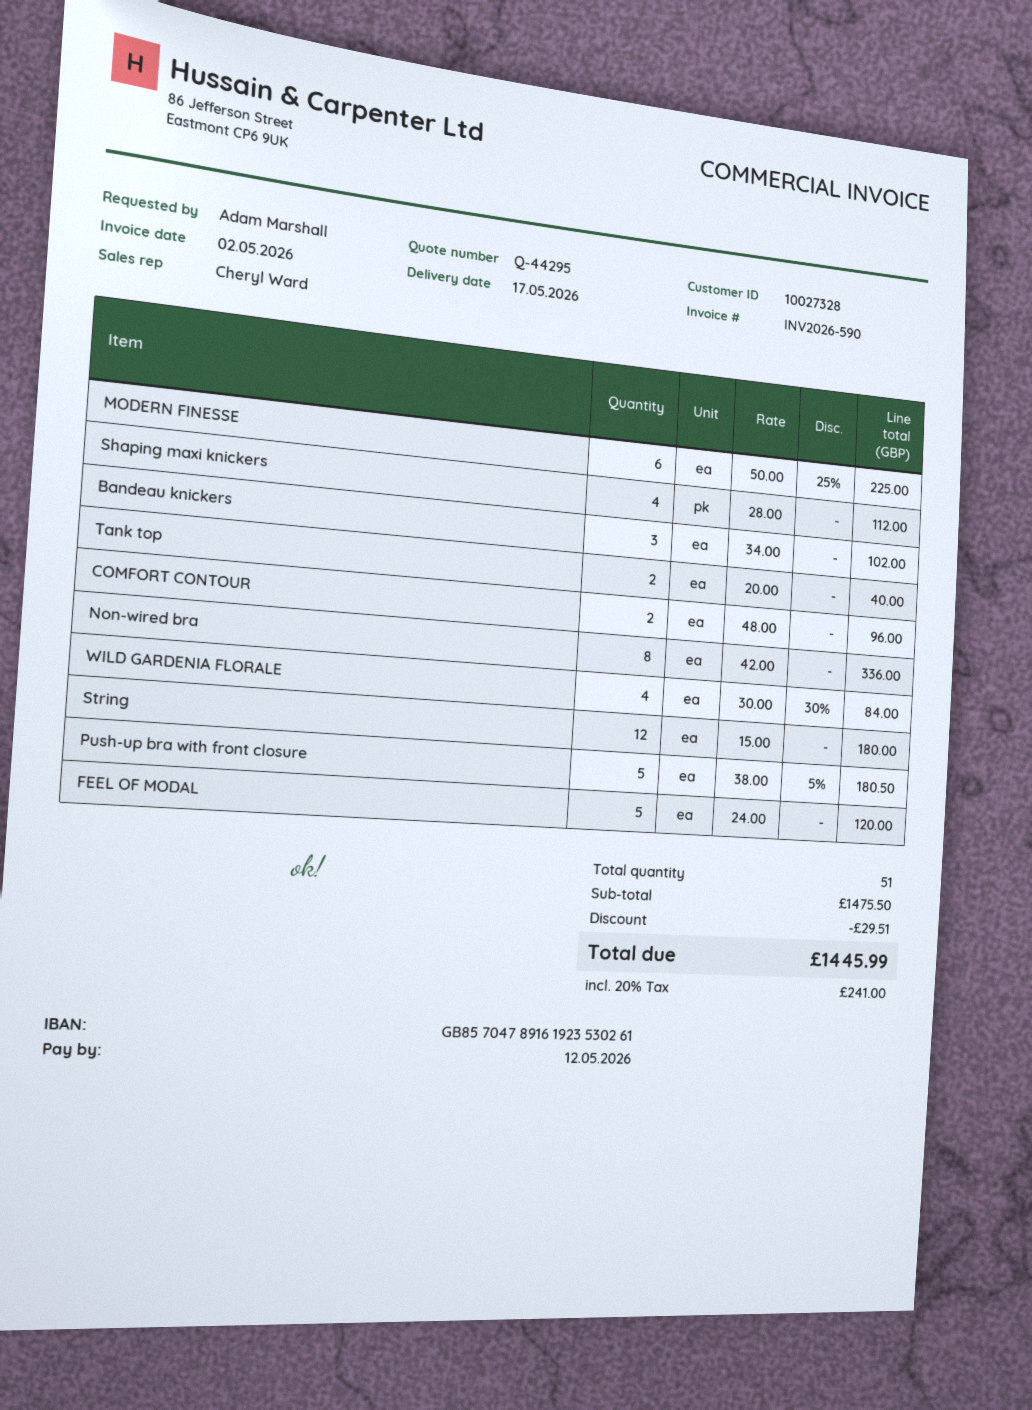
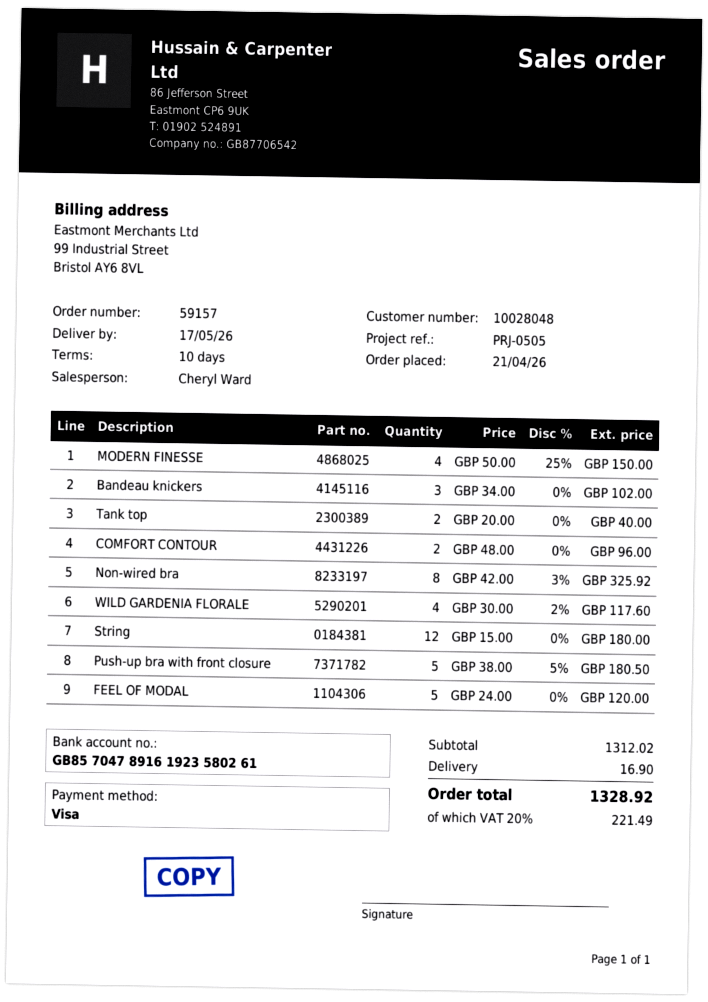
customer number: 10027328 -> 10028048
bank account: GB85704789161923530261 -> GB85704789161923580261
MODERN FINESSE: 6 x 50.00 - 25% = 225.00 -> 4 x 50.00 - 25% = 150.00
Shaping maxi knickers: 4 x 28.00 = 112.00 -> none
Non-wired bra: 8 x 42.00 = 336.00 -> 8 x 42.00 - 3% = 325.92
WILD GARDENIA FLORALE: 4 x 30.00 - 30% = 84.00 -> 4 x 30.00 - 2% = 117.60
subtotal: 1475.50 -> 1312.02
discount: 29.51 -> none
shipping: none -> 16.90
tax: 20% = 241.00 -> 20% = 221.49
total: 1445.99 -> 1328.92

